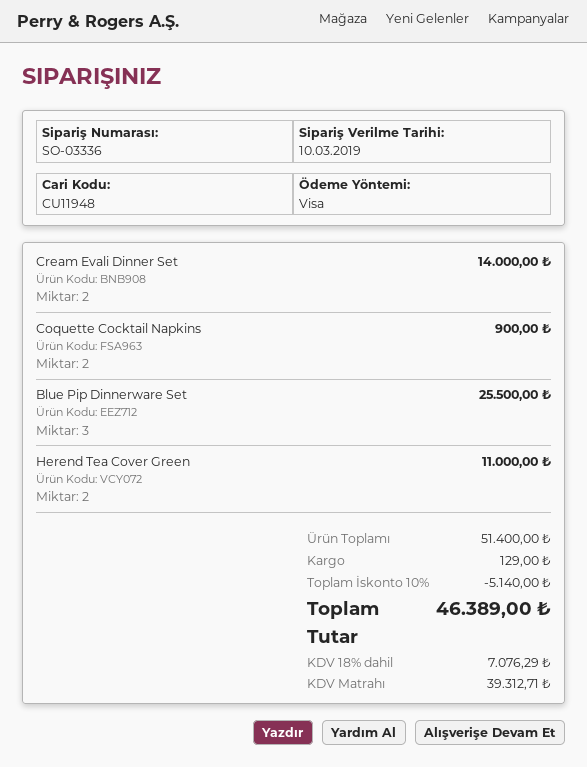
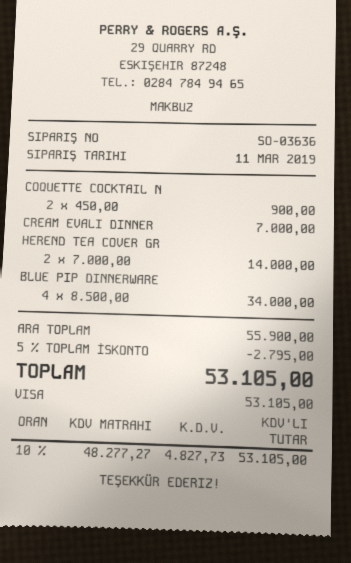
order number: SO-03336 -> SO-03636
order date: 2019-03-10 -> 2019-03-11
Cream Evali Dinner Set: 2 for 14000.00 -> 1 for 7000.00
Blue Pip Dinnerware Set: 3 for 25500.00 -> 4 for 34000.00
Herend Tea Cover Green: 2 for 11000.00 -> 2 for 14000.00
subtotal: 51400.00 -> 55900.00
discount: 10% = 5140.00 -> 5% = 2795.00
shipping: 129.00 -> none
net: 39312.71 -> 48277.27
tax: 18% = 7076.29 -> 10% = 4827.73
total: 46389.00 -> 53105.00

